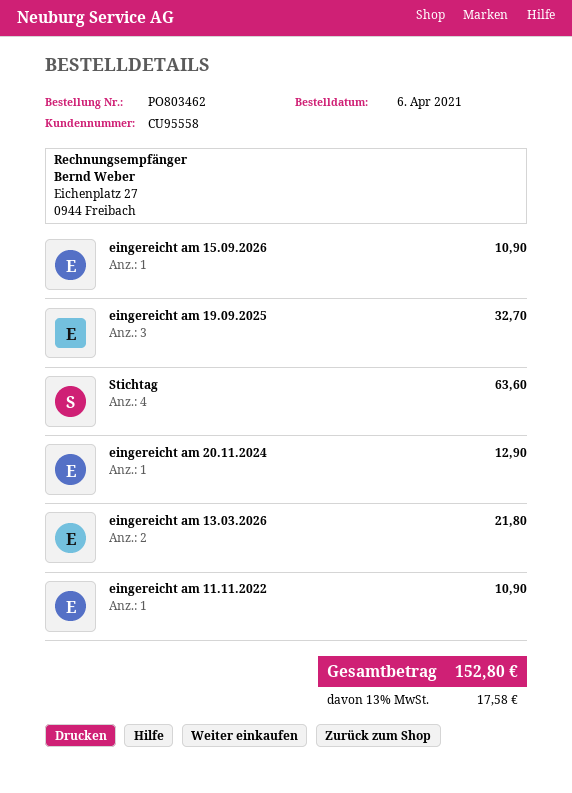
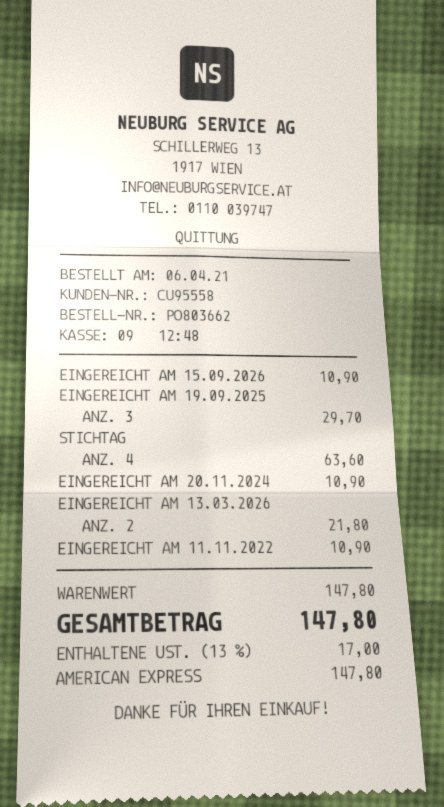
order number: PO803462 -> PO803662
eingereicht am 19.09.2025: 3 for 32.70 -> 3 for 29.70
eingereicht am 20.11.2024: 1 for 12.90 -> 1 for 10.90
tax: 13% = 17.58 -> 13% = 17.00
total: 152.80 -> 147.80

